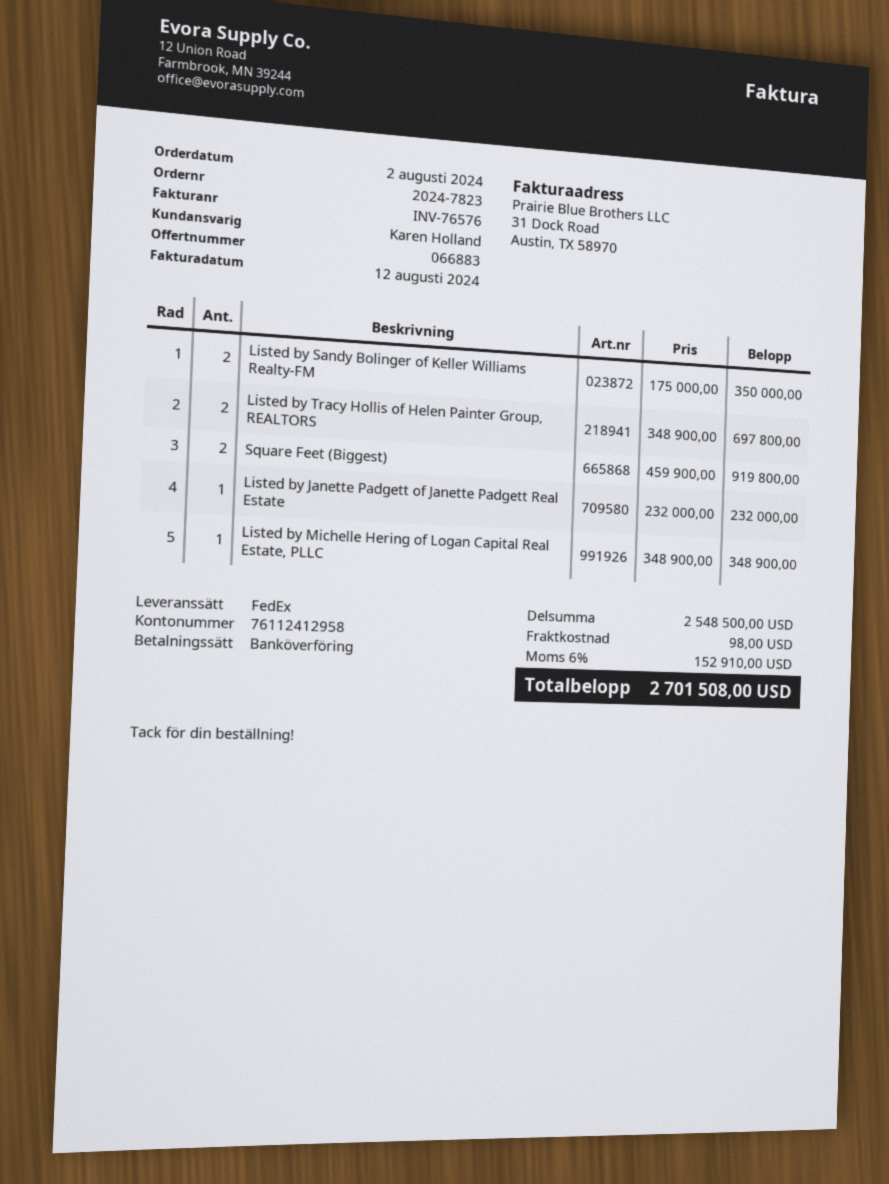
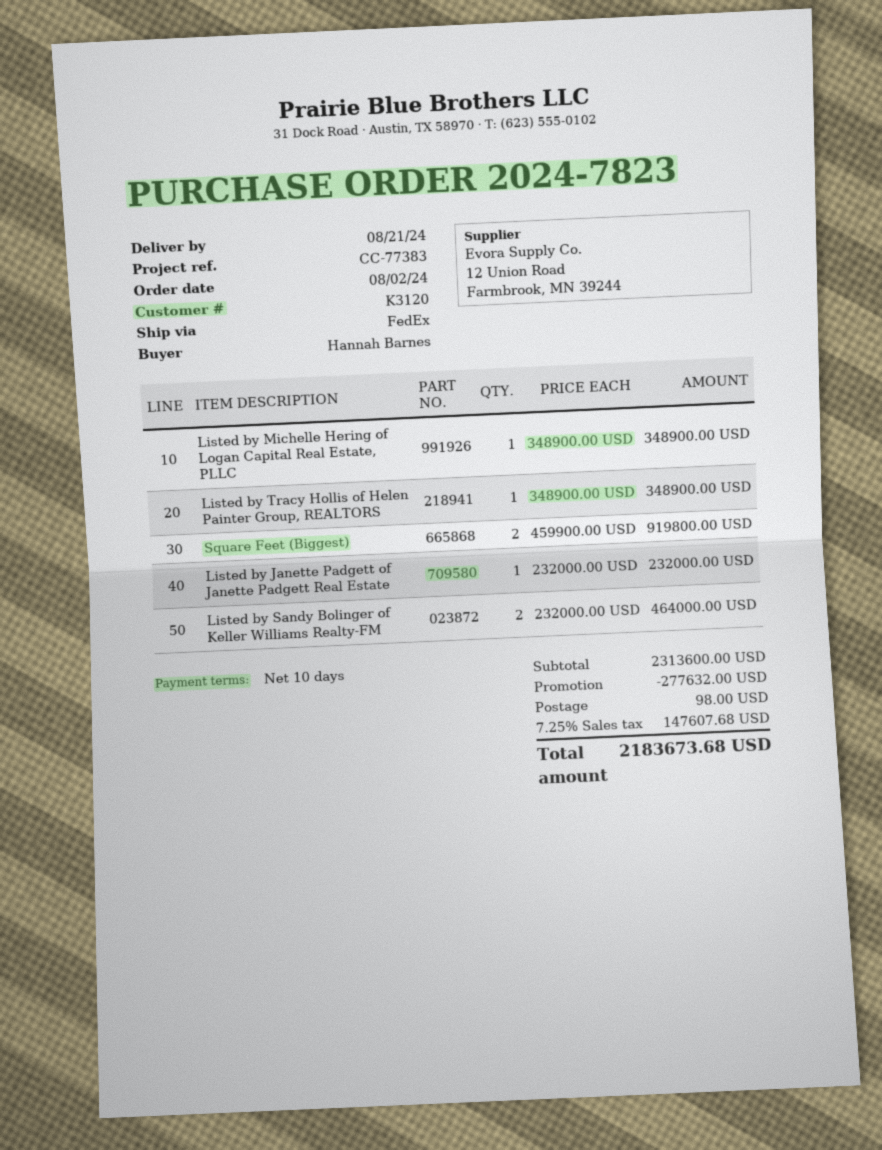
Listed by Sandy Bolinger of Keller Williams Realty-FM: 2 x 175000.00 = 350000.00 -> 2 x 232000.00 = 464000.00
Listed by Tracy Hollis of Helen Painter Group, REALTORS: 2 x 348900.00 = 697800.00 -> 1 x 348900.00 = 348900.00
subtotal: 2548500.00 -> 2313600.00
discount: none -> 277632.00
tax: 6% = 152910.00 -> 7.25% = 147607.68
total: 2701508.00 -> 2183673.68

